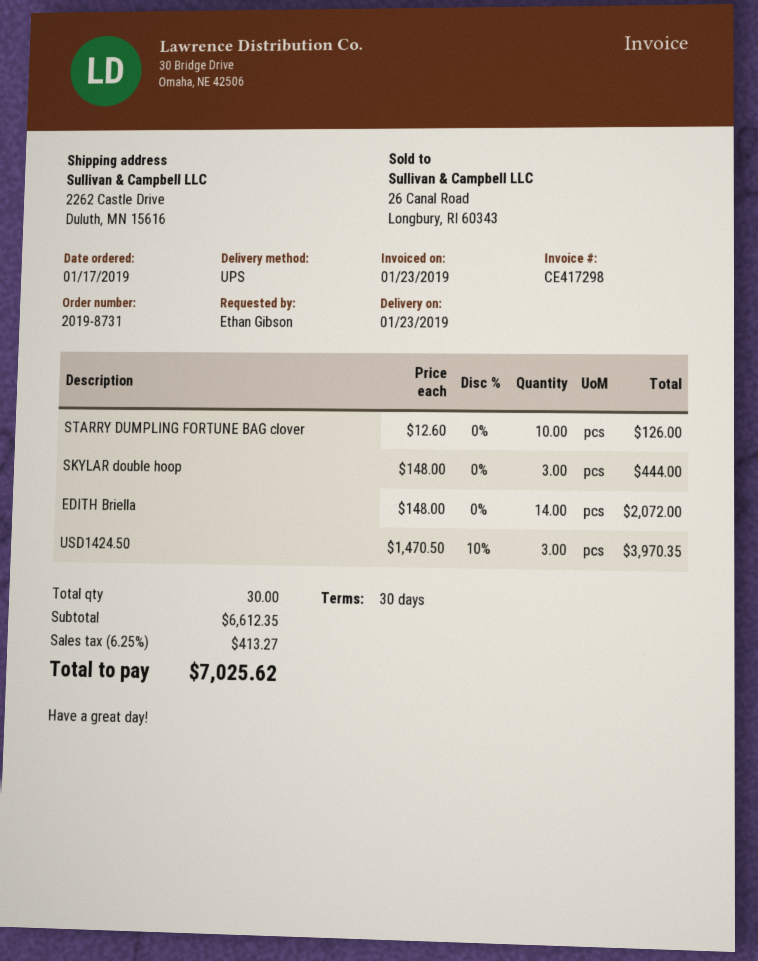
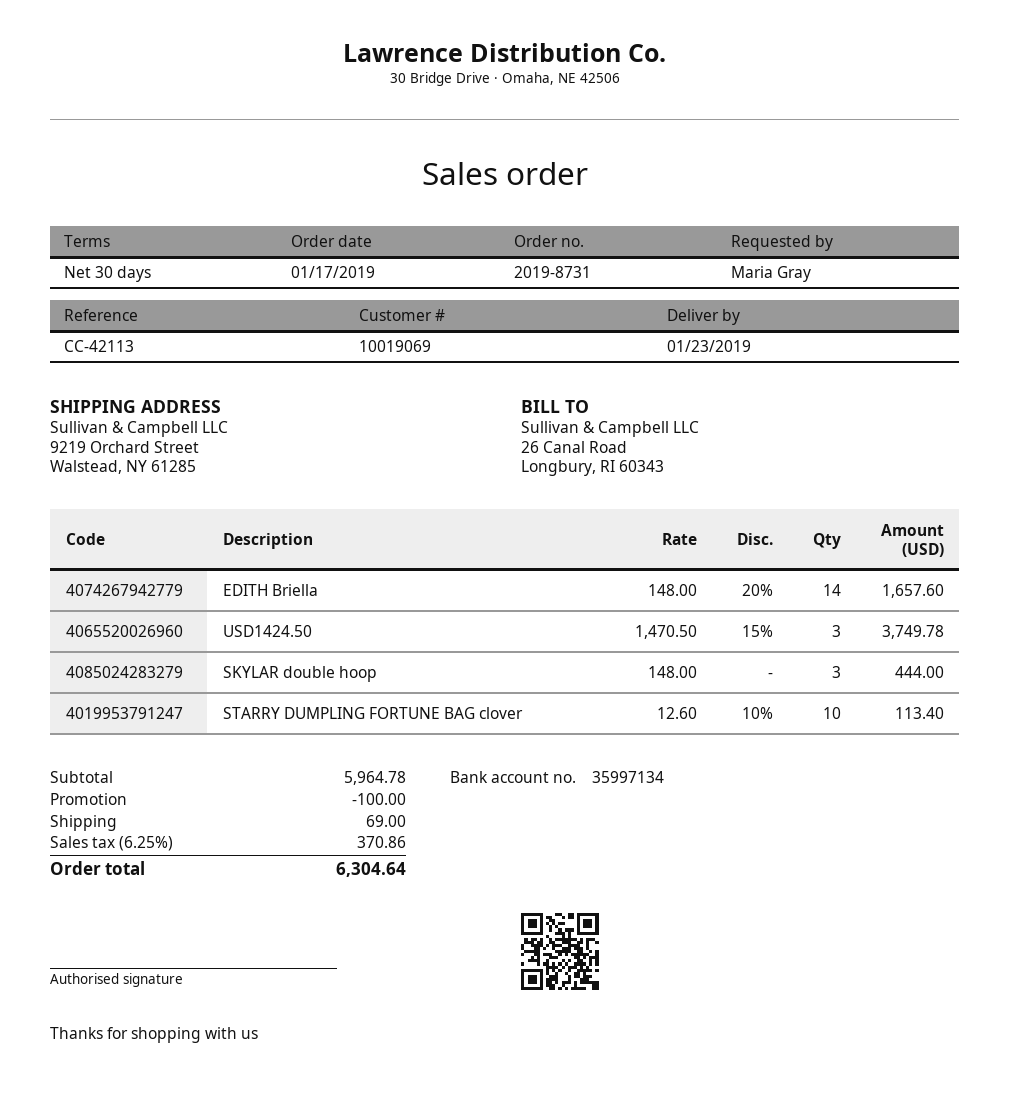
ordered by: Ethan Gibson -> Maria Gray
ship to: 2262 Castle Drive, Duluth, MN 15616 -> 9219 Orchard Street, Walstead, NY 61285
STARRY DUMPLING FORTUNE BAG clover: 10 x 12.60 = 126.00 -> 10 x 12.60 - 10% = 113.40
EDITH Briella: 14 x 148.00 = 2072.00 -> 14 x 148.00 - 20% = 1657.60
USD1424.50: 3 x 1470.50 - 10% = 3970.35 -> 3 x 1470.50 - 15% = 3749.78
subtotal: 6612.35 -> 5964.78
discount: none -> 100.00
shipping: none -> 69.00
tax: 6.25% = 413.27 -> 6.25% = 370.86
total: 7025.62 -> 6304.64

